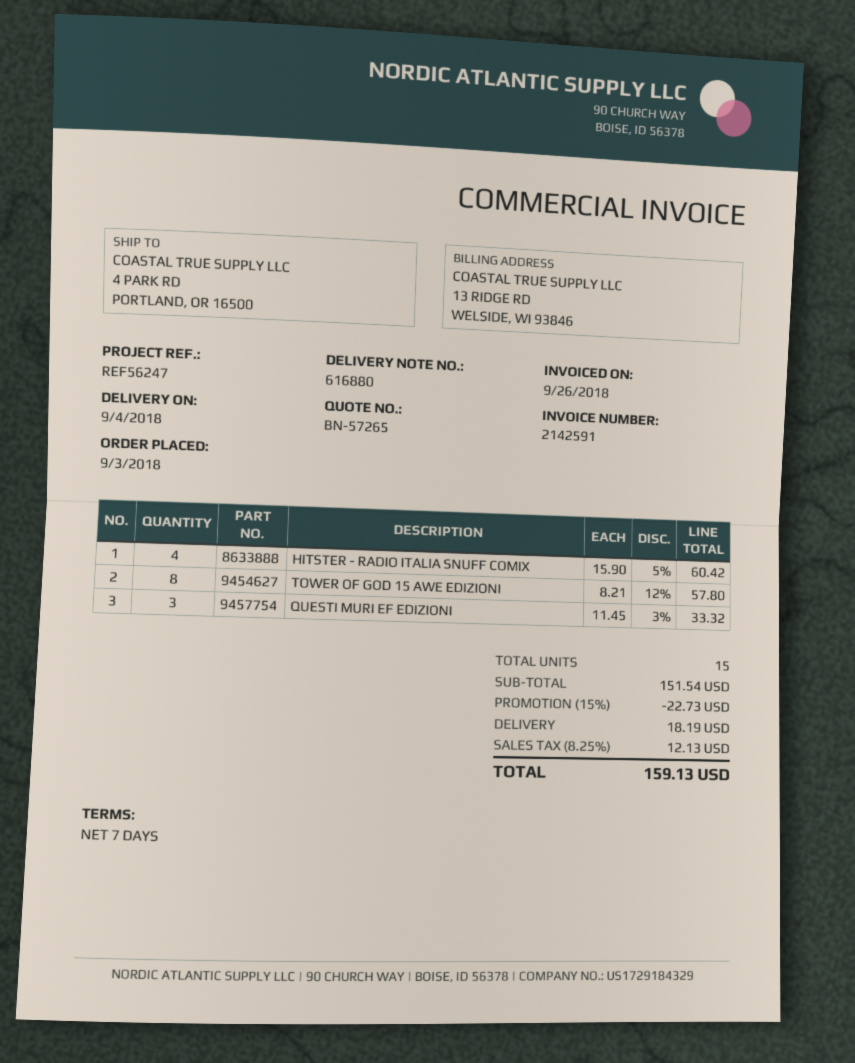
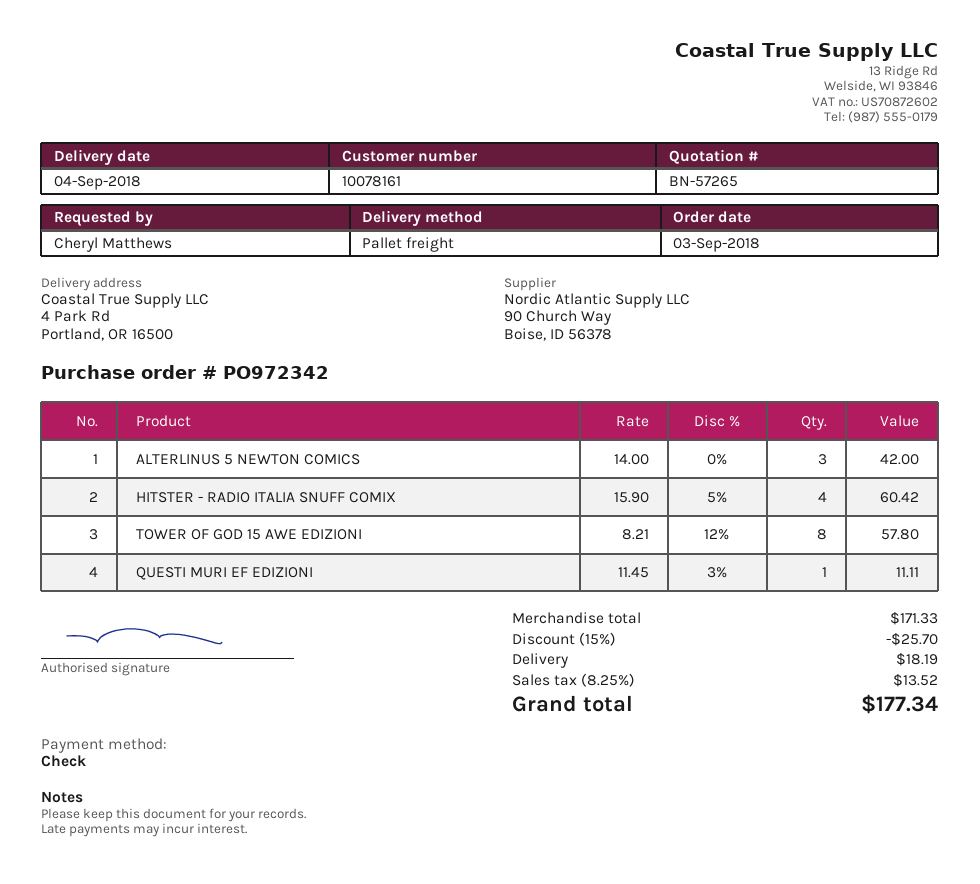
QUESTI MURI EF EDIZIONI: 3 x 11.45 - 3% = 33.32 -> 1 x 11.45 - 3% = 11.11
ALTERLINUS 5 NEWTON COMICS: none -> 3 x 14.00 = 42.00
subtotal: 151.54 -> 171.33
discount: 15% = 22.73 -> 15% = 25.70
tax: 8.25% = 12.13 -> 8.25% = 13.52
total: 159.13 -> 177.34

